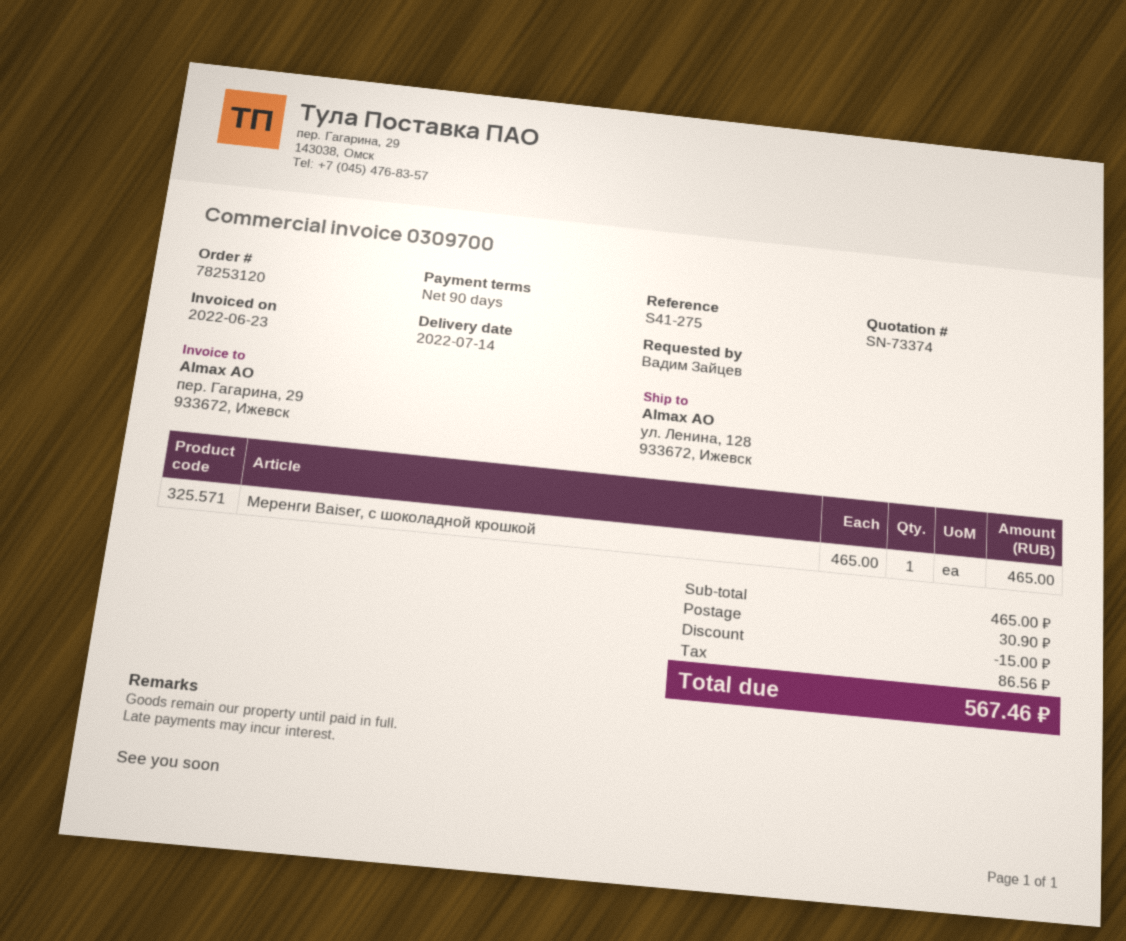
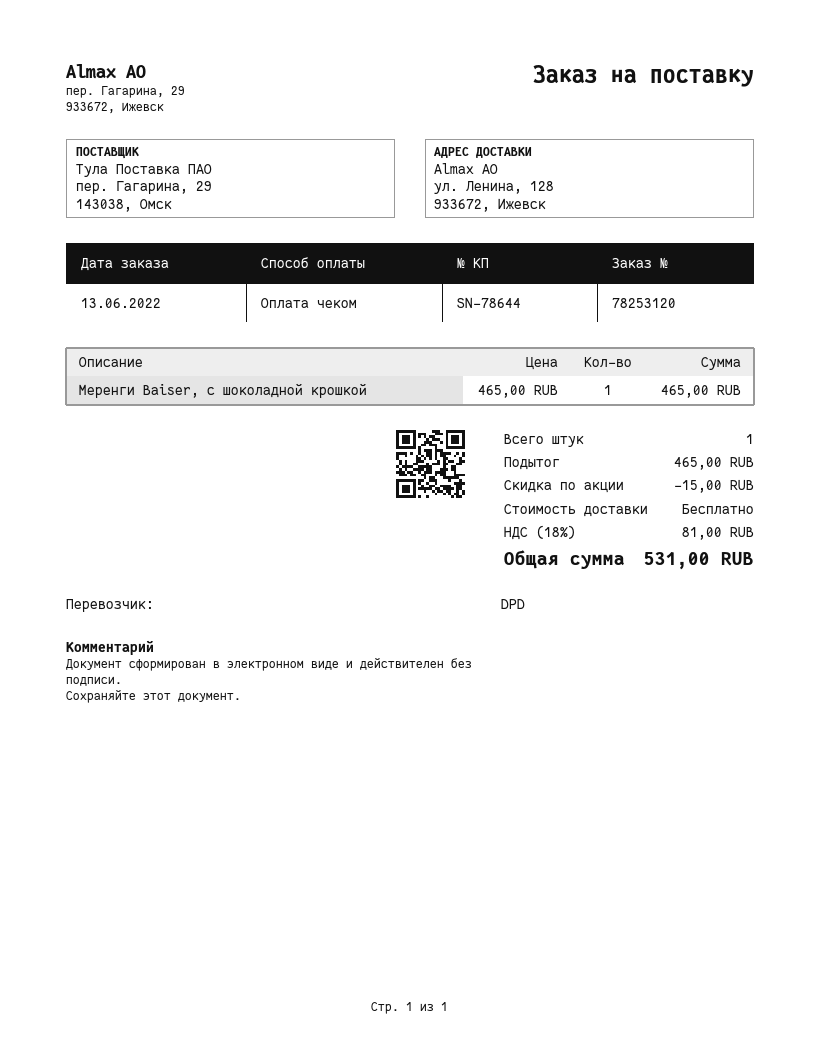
quote number: SN-73374 -> SN-78644
shipping: 30.90 -> 0.00
tax: 86.56 -> 81.00
total: 567.46 -> 531.00

